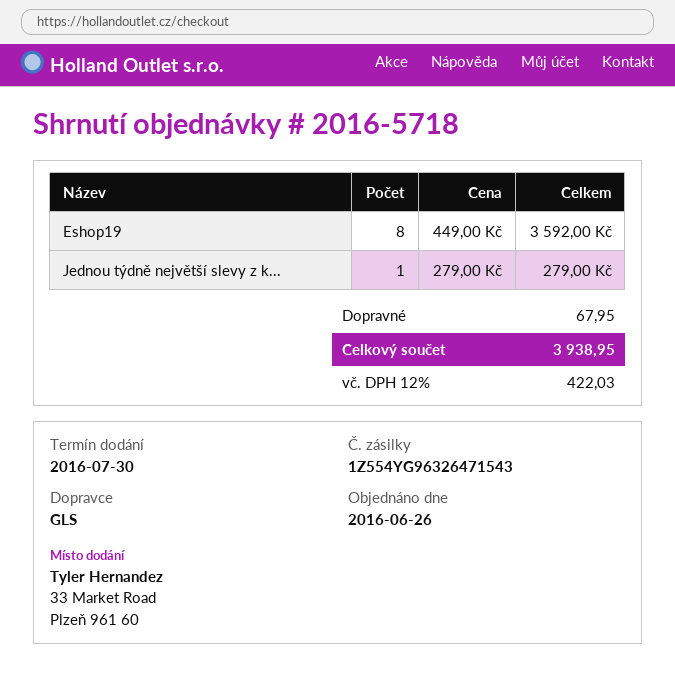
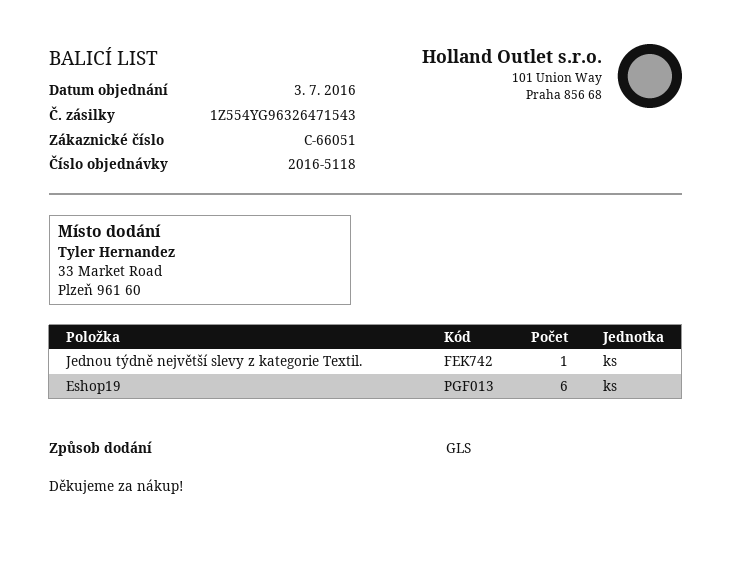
order number: 2016-5718 -> 2016-5118
order date: 2016-06-26 -> 2016-07-03
Eshop19: 8 -> 6

